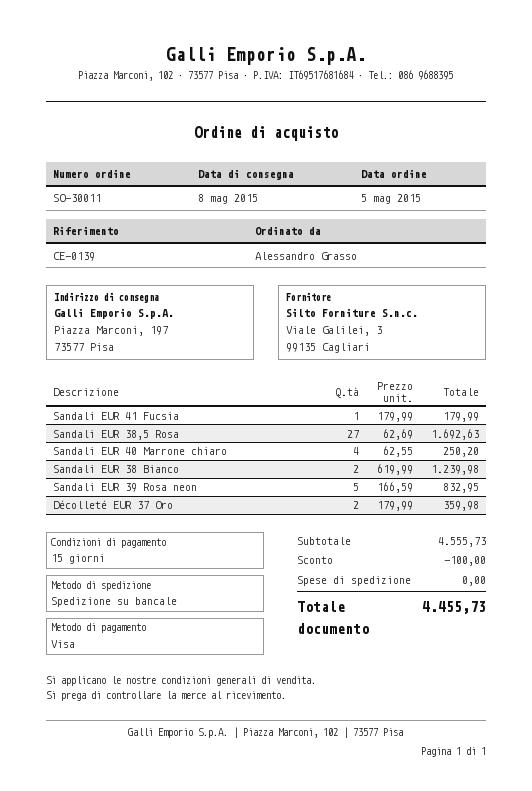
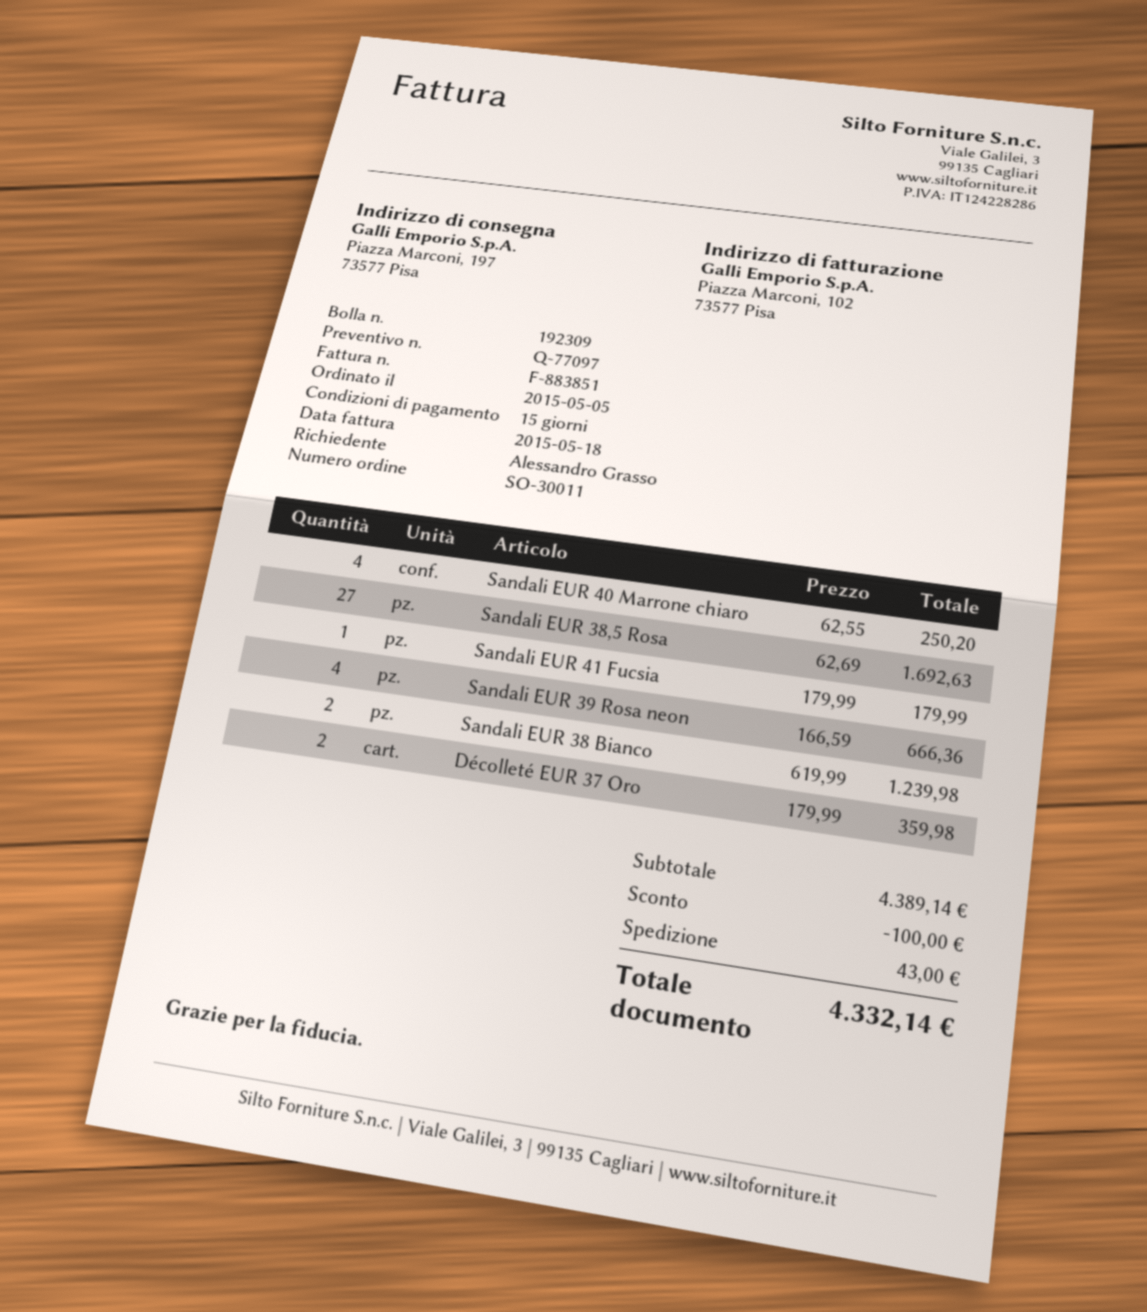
Sandali EUR 39 Rosa neon: 5 x 166.59 = 832.95 -> 4 x 166.59 = 666.36
subtotal: 4555.73 -> 4389.14
shipping: 0.00 -> 43.00
total: 4455.73 -> 4332.14

